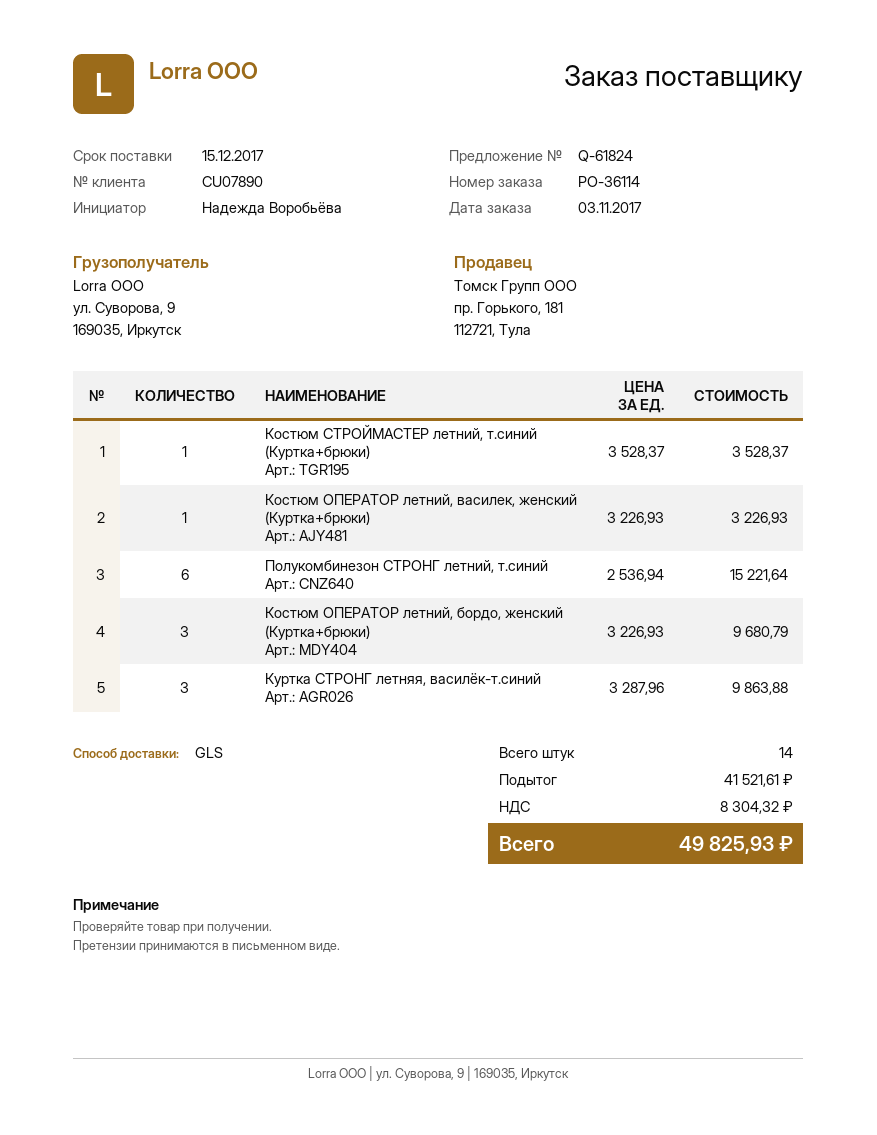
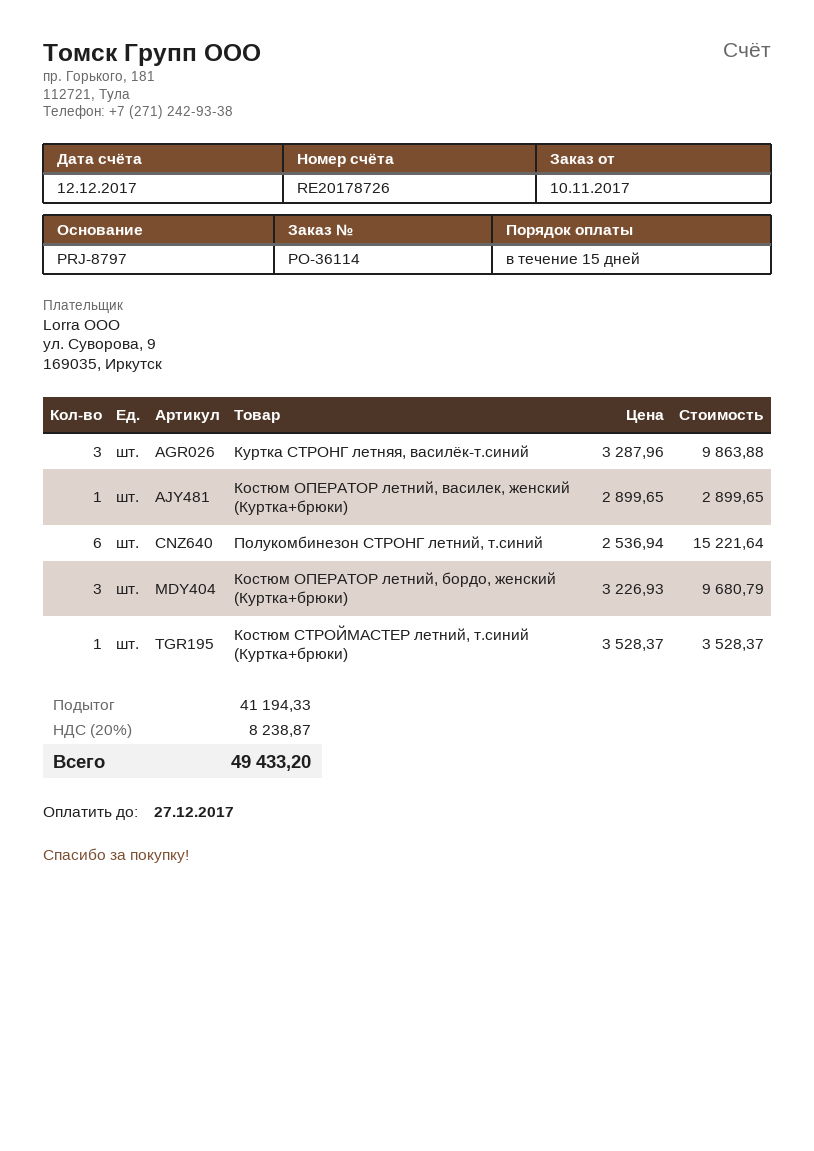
order date: 2017-11-03 -> 2017-11-10
Костюм ОПЕРАТОР летний, василек, женский (Куртка+брюки): 1 x 3226.93 = 3226.93 -> 1 x 2899.65 = 2899.65
subtotal: 41521.61 -> 41194.33
tax: 8304.32 -> 8238.87
total: 49825.93 -> 49433.20

